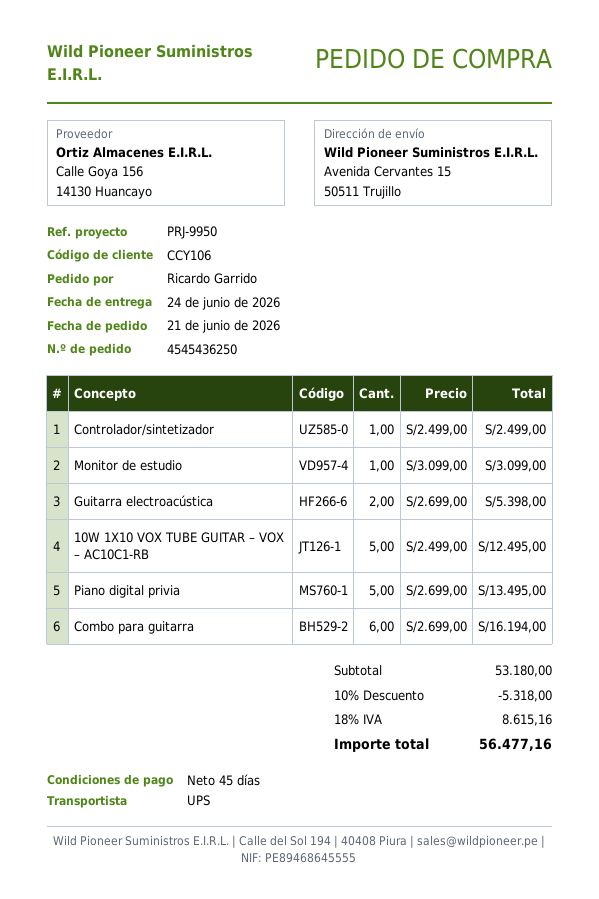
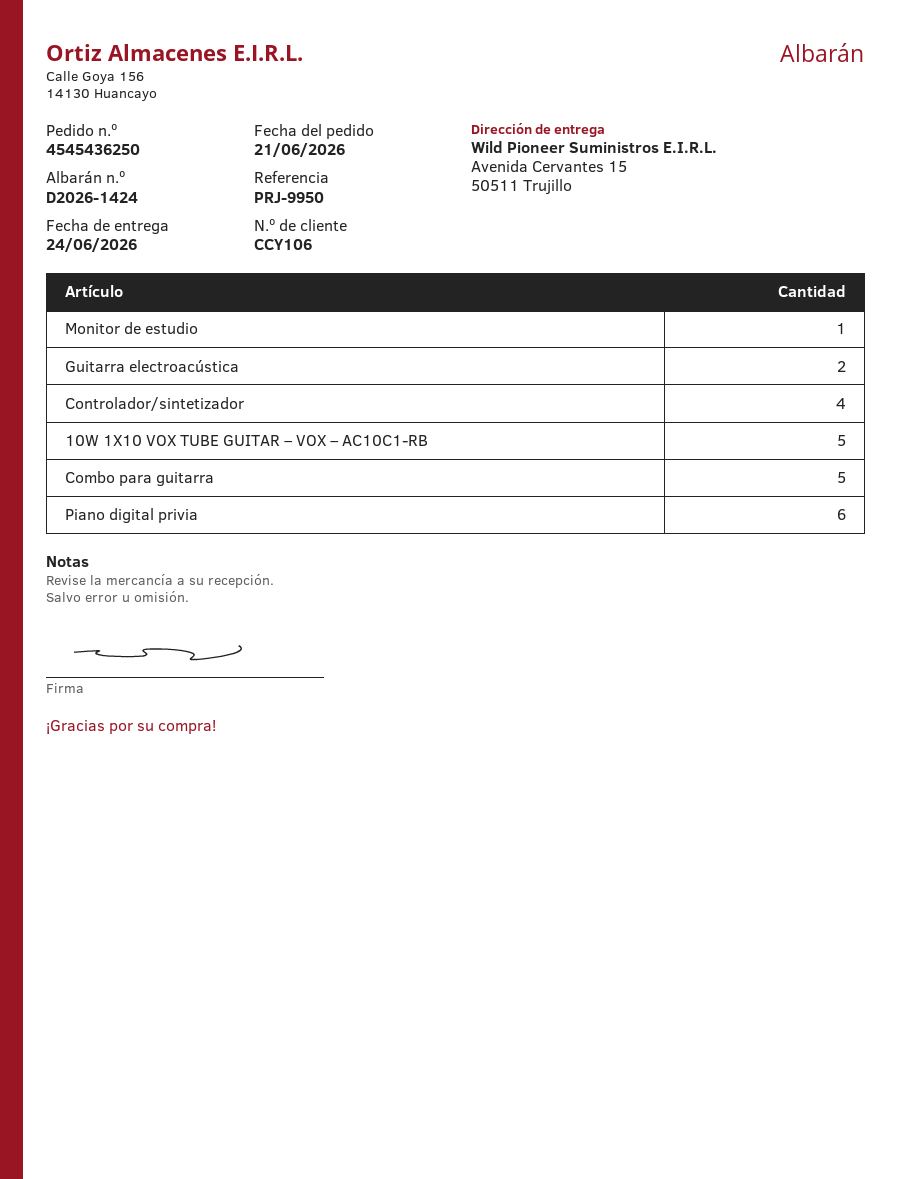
Controlador/sintetizador: 1 -> 4
Piano digital privia: 5 -> 6
Combo para guitarra: 6 -> 5

